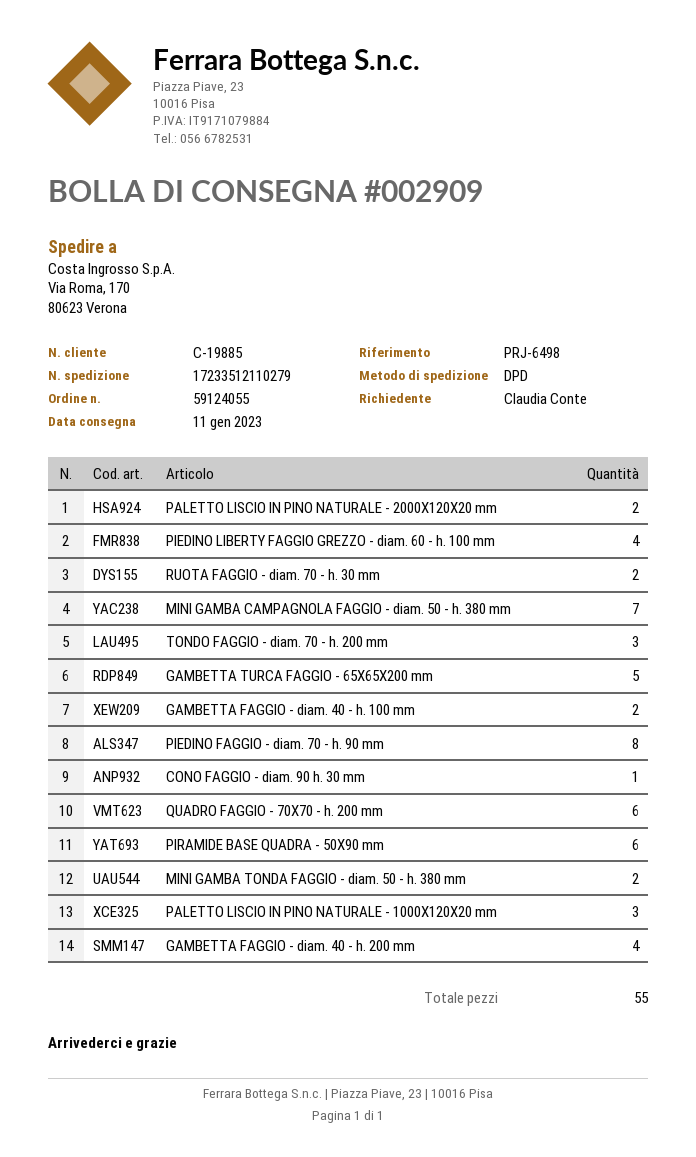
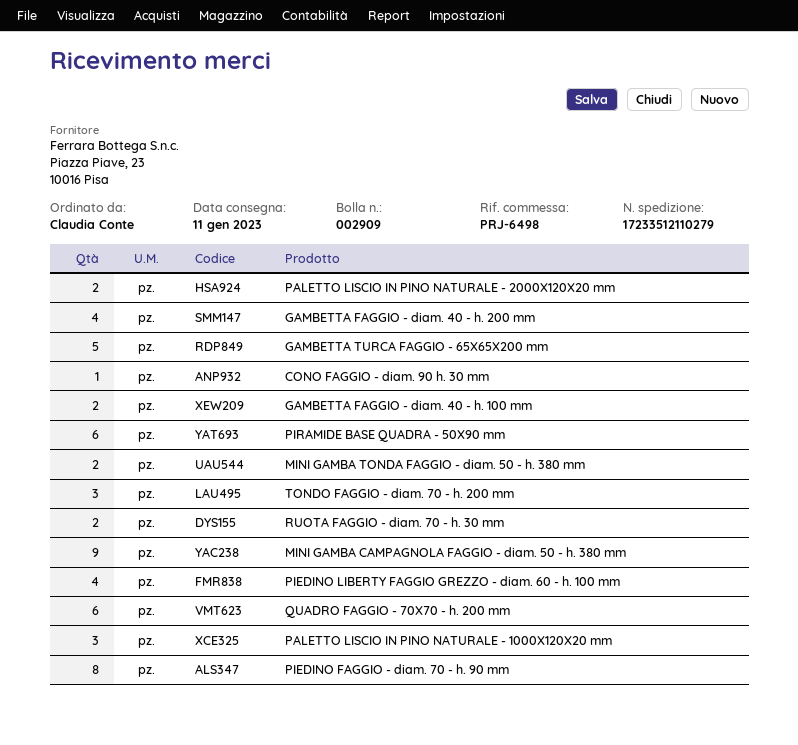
MINI GAMBA CAMPAGNOLA FAGGIO - diam. 50 - h. 380 mm: 7 -> 9

